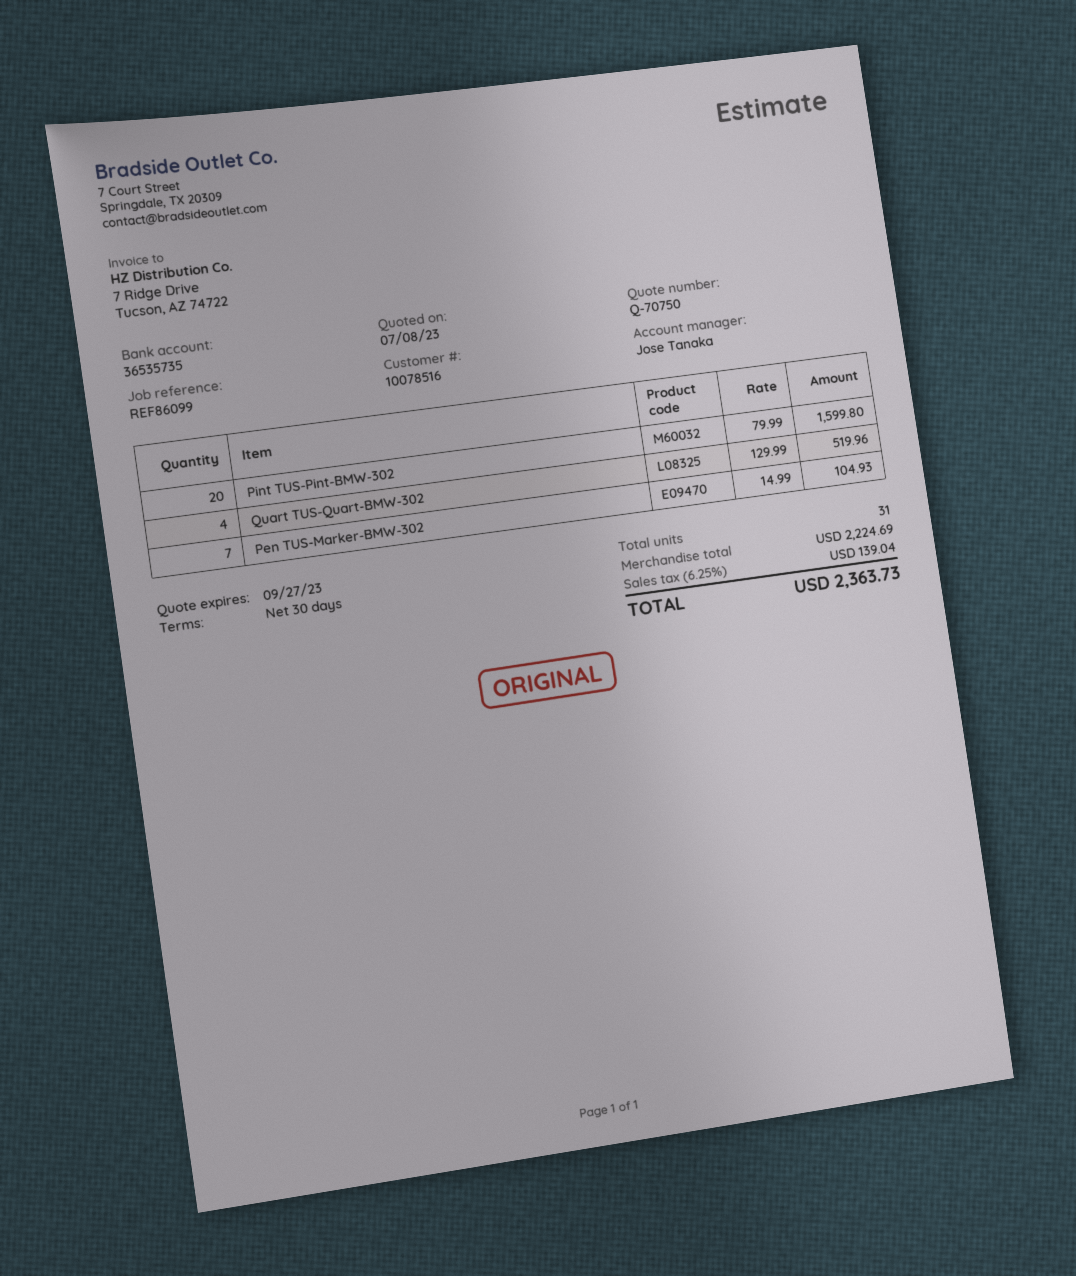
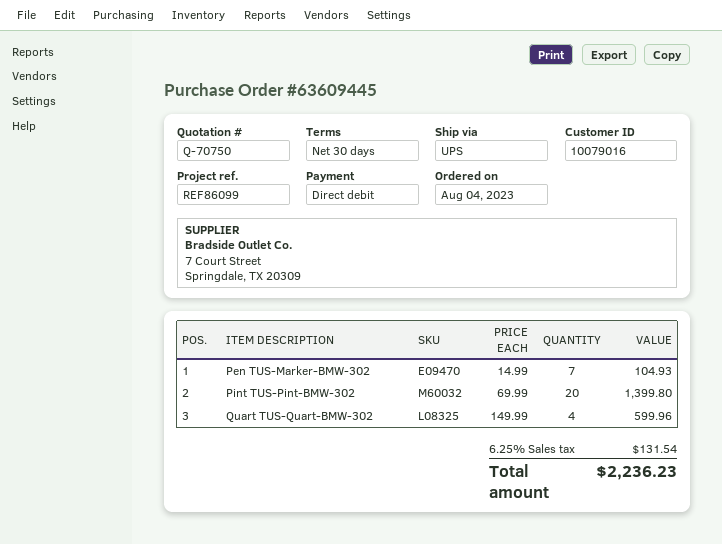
customer number: 10078516 -> 10079016
Pint TUS-Pint-BMW-302: 20 x 79.99 = 1599.80 -> 20 x 69.99 = 1399.80
Quart TUS-Quart-BMW-302: 4 x 129.99 = 519.96 -> 4 x 149.99 = 599.96
tax: 6.25% = 139.04 -> 6.25% = 131.54
total: 2363.73 -> 2236.23

